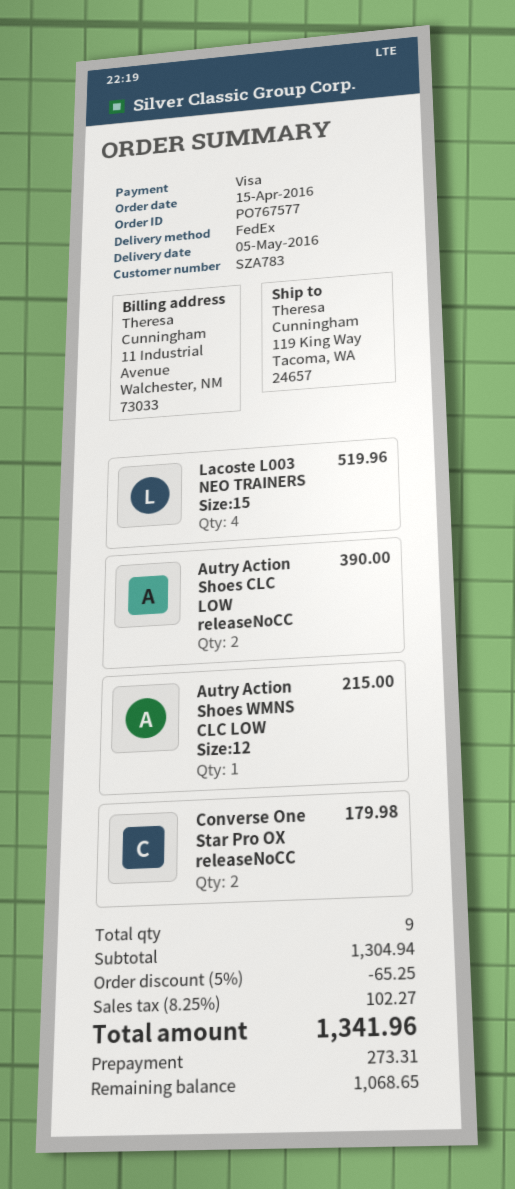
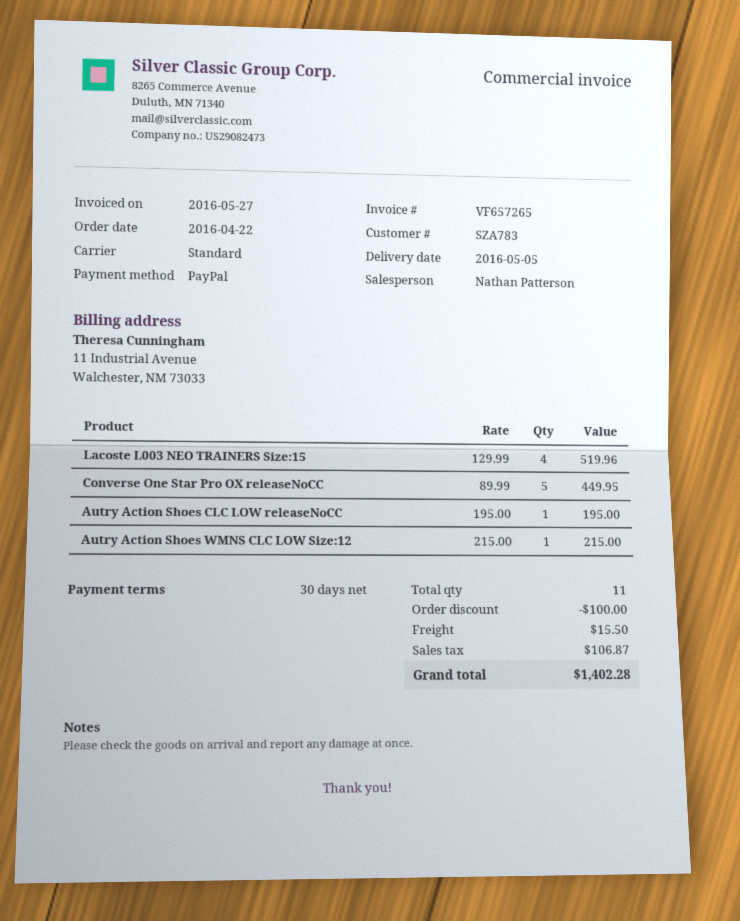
order date: 2016-04-15 -> 2016-04-22
payment method: Visa -> PayPal
shipping method: FedEx -> standard
Autry Action Shoes CLC LOW releaseNoCC: 2 for 390.00 -> 1 for 195.00
Converse One Star Pro OX releaseNoCC: 2 for 179.98 -> 5 for 449.95
total quantity: 9 -> 11
discount: 65.25 -> 100.00
shipping: none -> 15.50
tax: 102.27 -> 106.87
total: 1341.96 -> 1402.28

